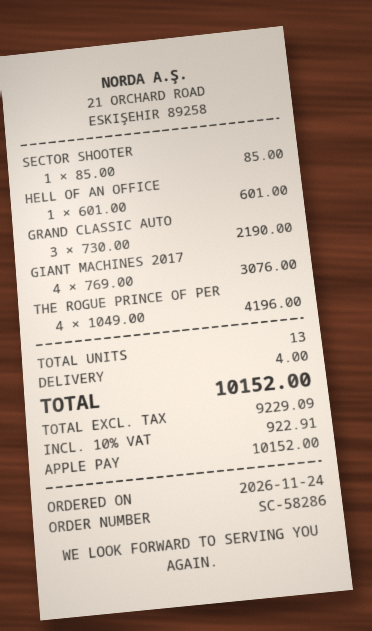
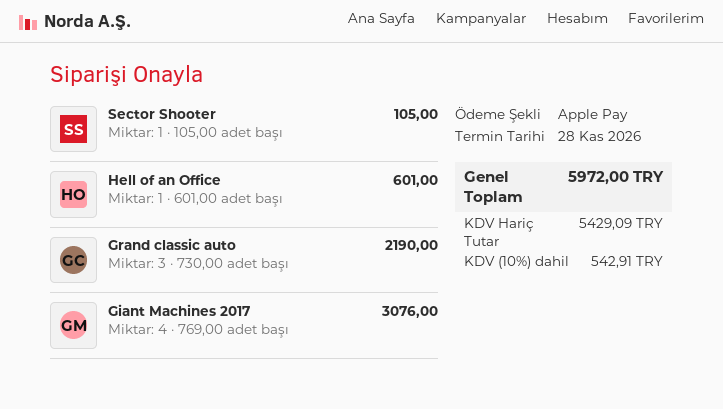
SECTOR SHOOTER: 1 x 85.00 = 85.00 -> 1 x 105.00 = 105.00
THE ROGUE PRINCE OF PER: 4 x 1049.00 = 4196.00 -> none
shipping: 4.00 -> none
net: 9229.09 -> 5429.09
tax: 10% = 922.91 -> 10% = 542.91
total: 10152.00 -> 5972.00

